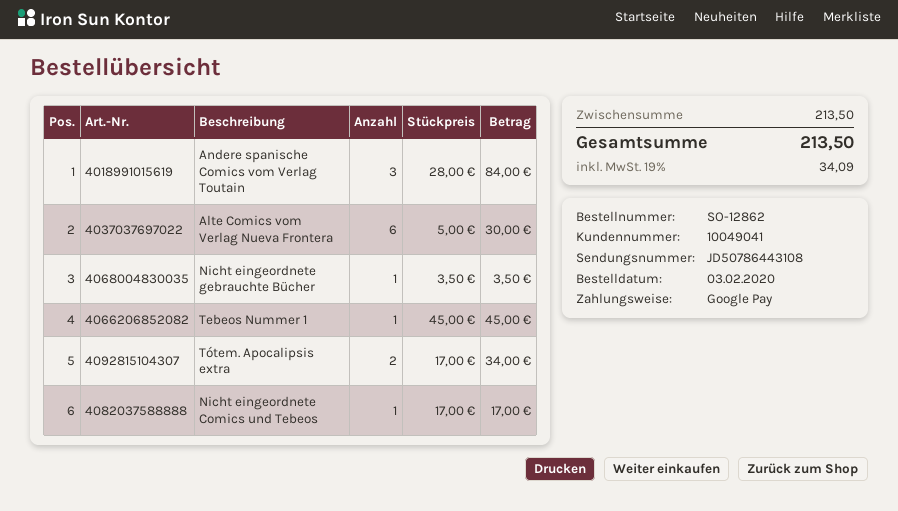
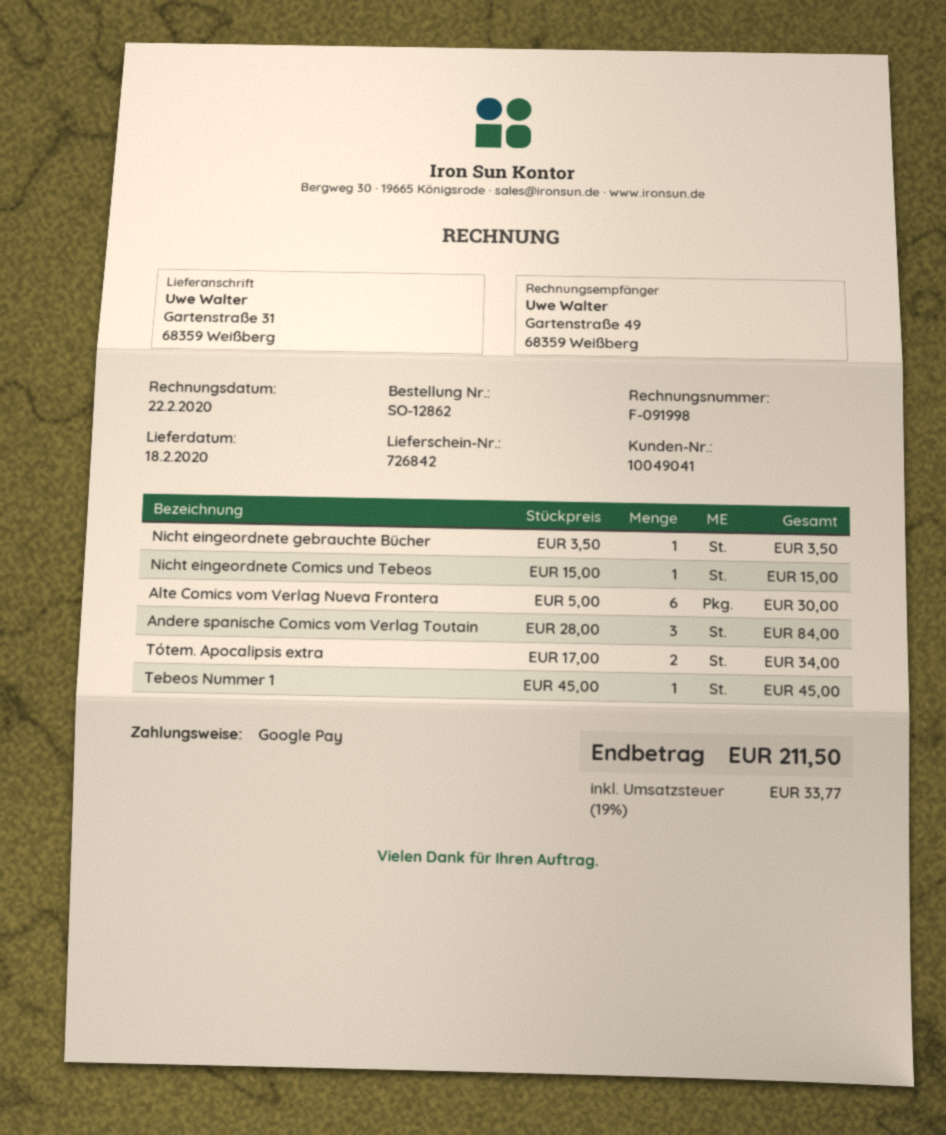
Nicht eingeordnete Comics und Tebeos: 1 x 17.00 = 17.00 -> 1 x 15.00 = 15.00
tax: 19% = 34.09 -> 19% = 33.77
total: 213.50 -> 211.50

